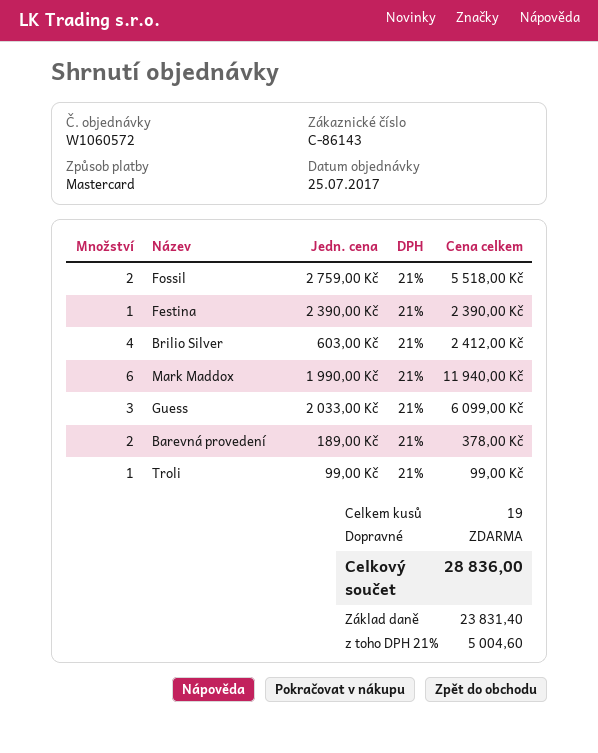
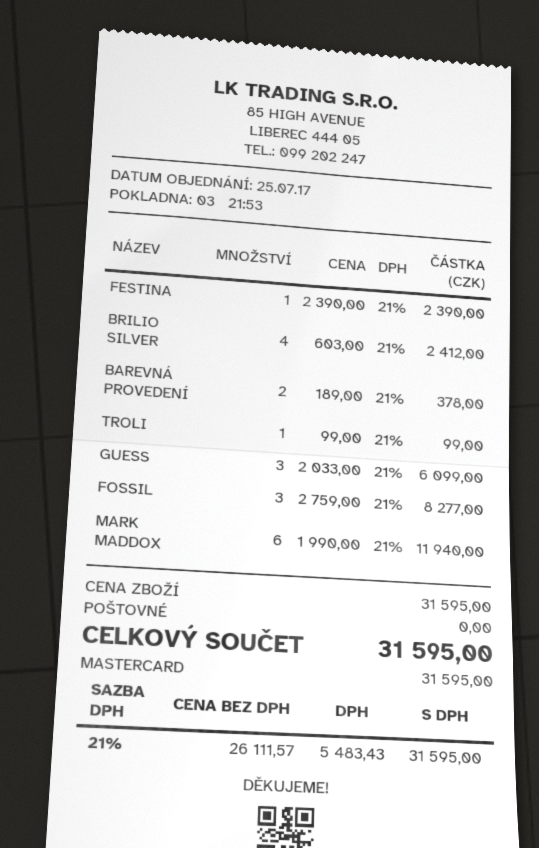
Fossil: 2 x 2759.00 = 5518.00 -> 3 x 2759.00 = 8277.00
net: 23831.40 -> 26111.57
tax: 21% = 5004.60 -> 21% = 5483.43
total: 28836.00 -> 31595.00

